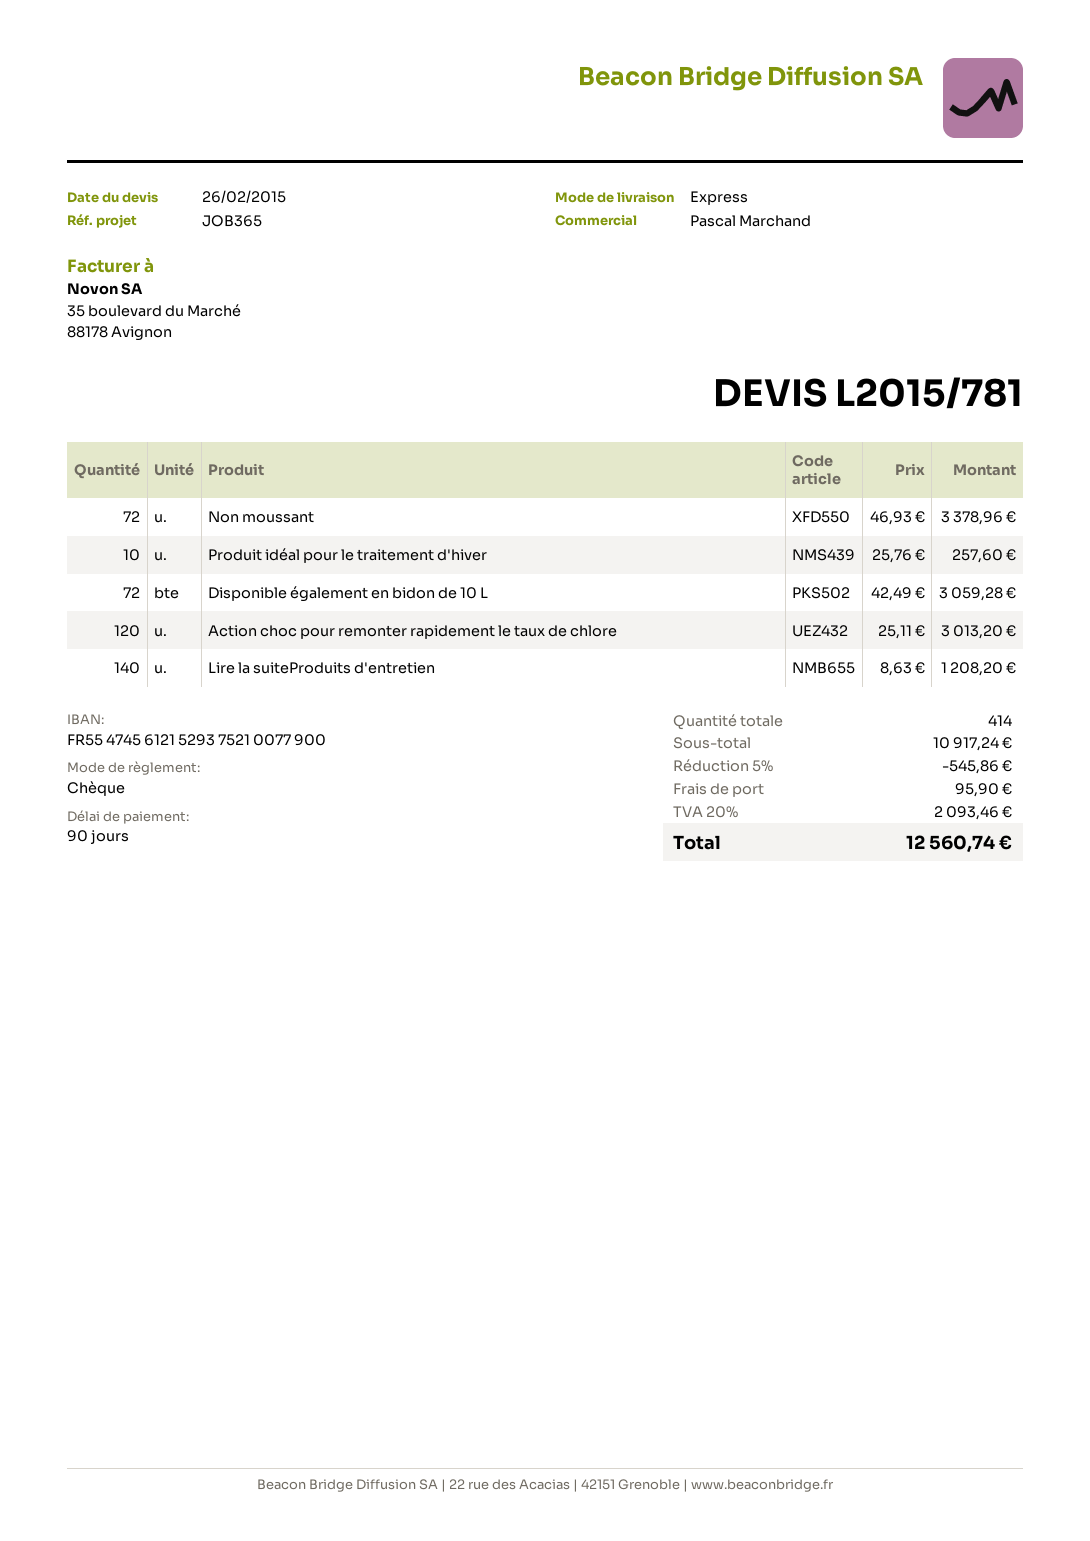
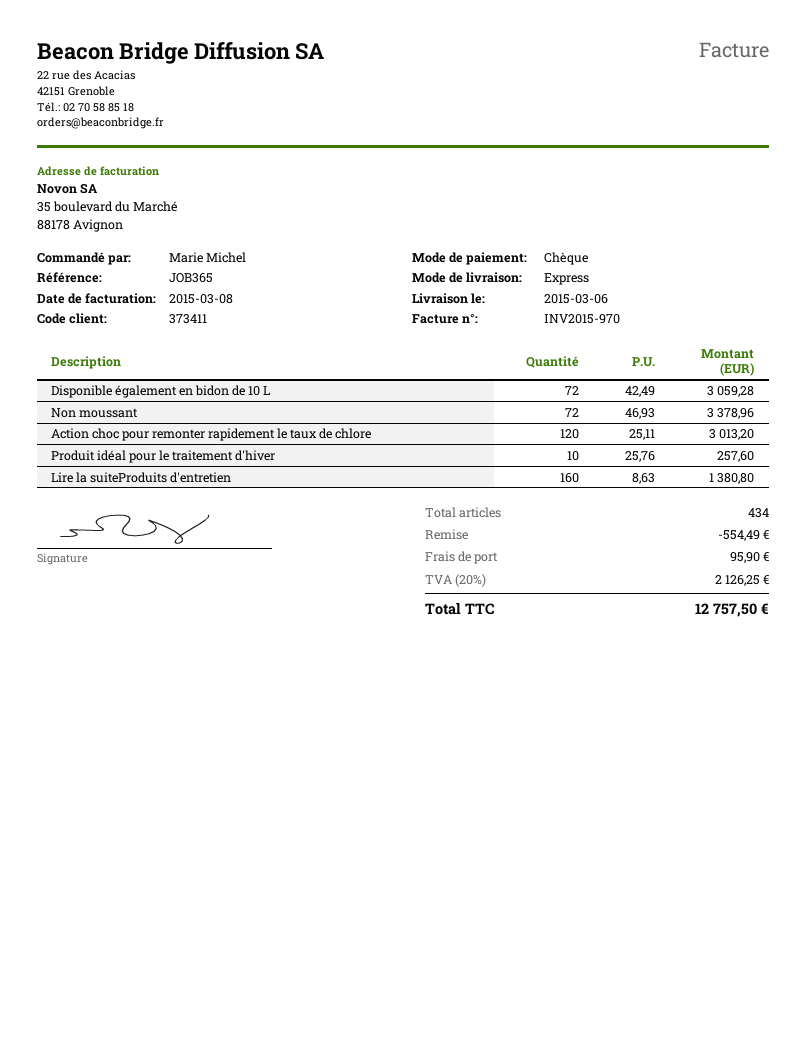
Lire la suiteProduits d'entretien: 140 x 8.63 = 1208.20 -> 160 x 8.63 = 1380.80
total quantity: 414 -> 434
discount: 545.86 -> 554.49
tax: 20% = 2093.46 -> 20% = 2126.25
total: 12560.74 -> 12757.50

